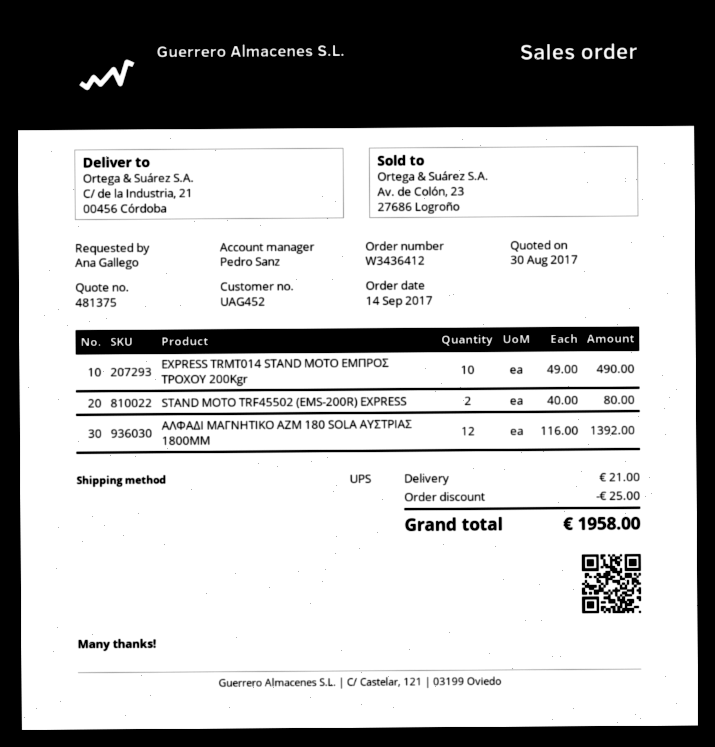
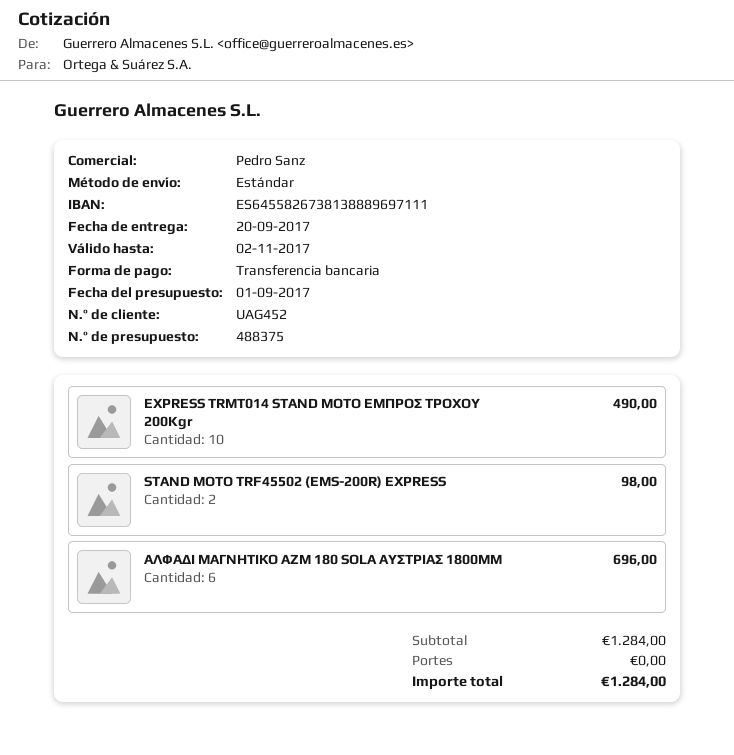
quote number: 481375 -> 488375
quote date: 2017-08-30 -> 2017-09-01
shipping method: UPS -> standard
STAND MOTO TRF45502 (EMS-200R) EXPRESS: 2 for 80.00 -> 2 for 98.00
ΑΛΦΑΔΙ ΜΑΓΝΗΤΙΚΟ AZM 180 SOLA ΑΥΣΤΡΙΑΣ 1800MM: 12 for 1392.00 -> 6 for 696.00
discount: 25.00 -> none
shipping: 21.00 -> 0.00
total: 1958.00 -> 1284.00

